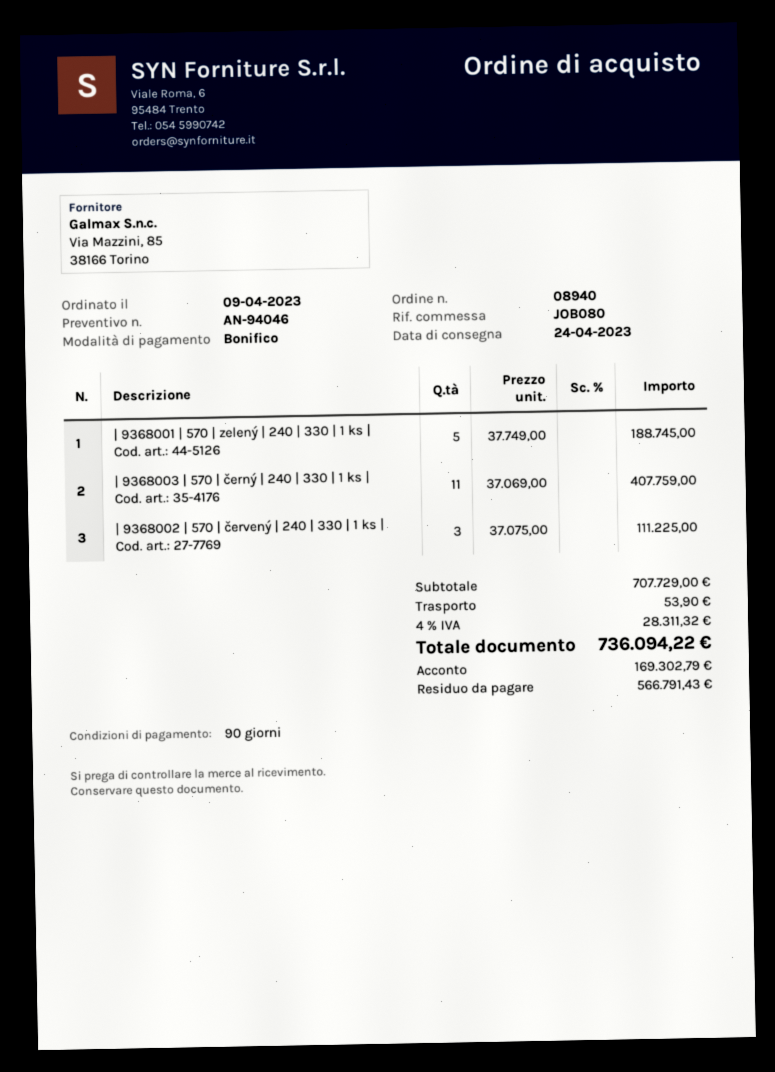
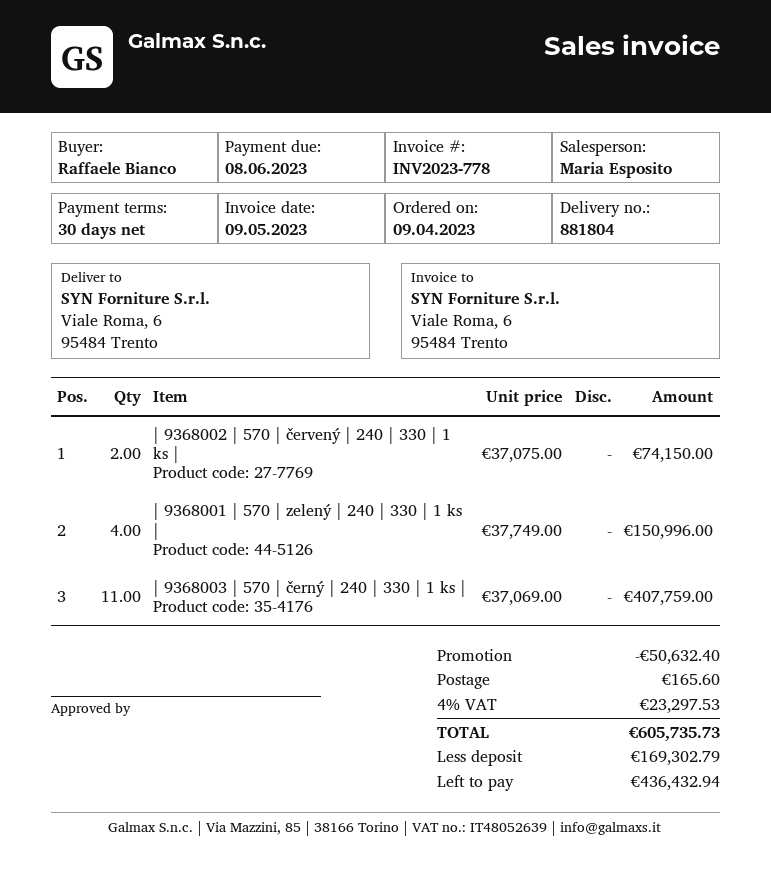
payment terms: 90 days -> 30 days
| 9368001 | 570 | zelený | 240 | 330 | 1 ks |: 5 x 37749.00 = 188745.00 -> 4 x 37749.00 = 150996.00
| 9368002 | 570 | červený | 240 | 330 | 1 ks |: 3 x 37075.00 = 111225.00 -> 2 x 37075.00 = 74150.00
discount: none -> 50632.40
shipping: 53.90 -> 165.60
tax: 4% = 28311.32 -> 4% = 23297.53
total: 736094.22 -> 605735.73
balance: 566791.43 -> 436432.94

